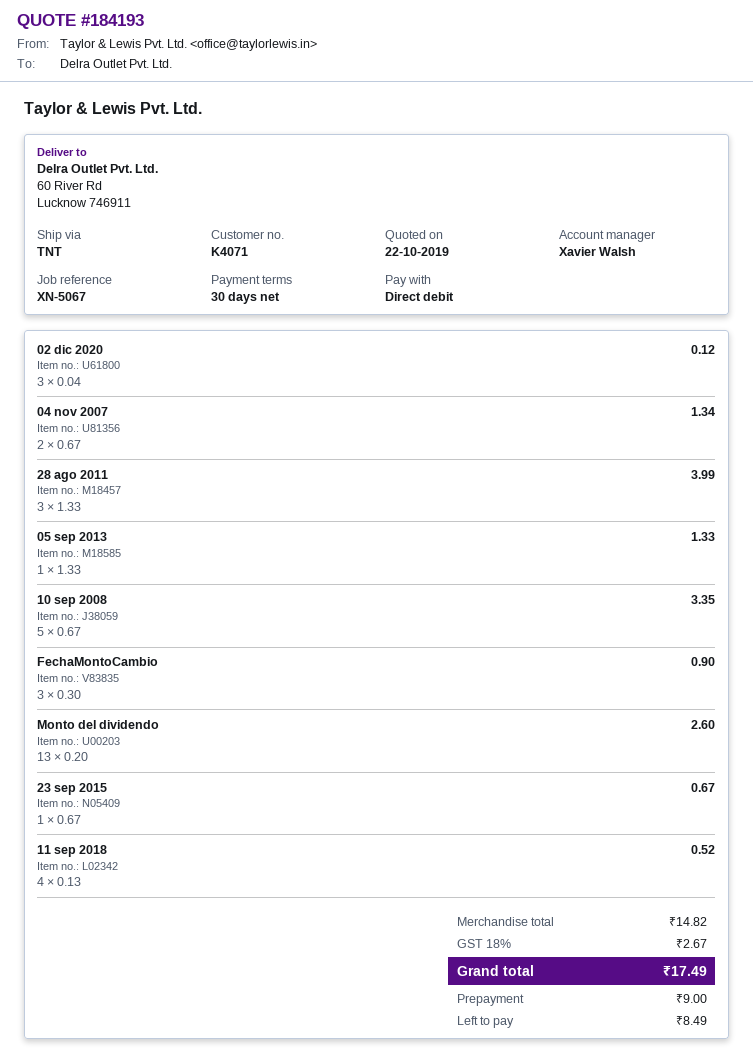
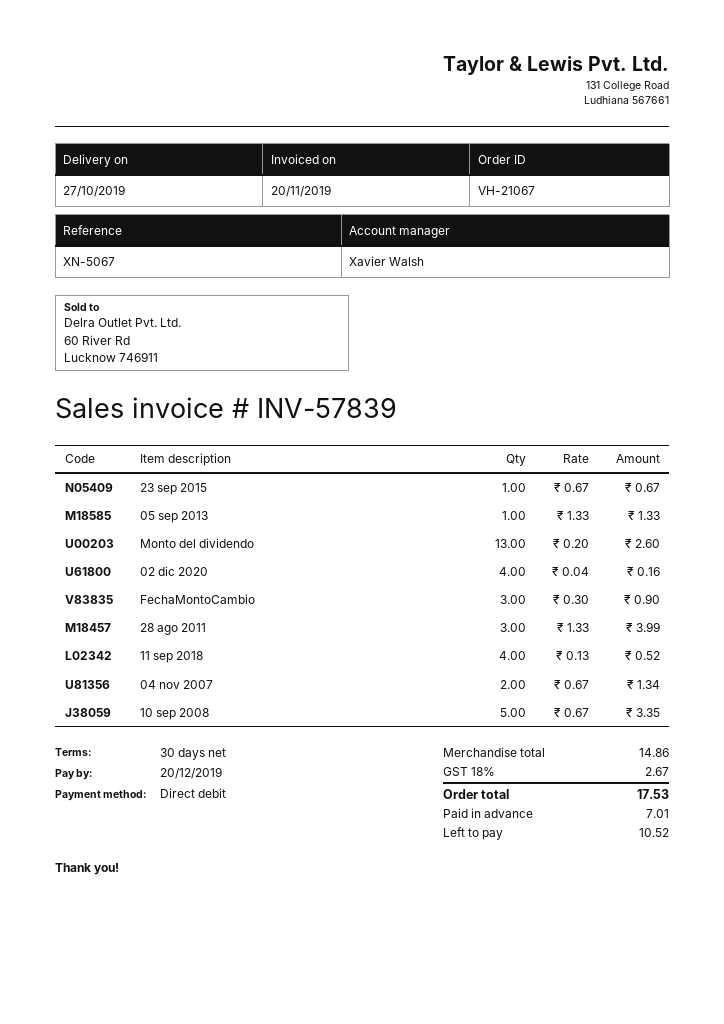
02 dic 2020: 3 x 0.04 = 0.12 -> 4 x 0.04 = 0.16
subtotal: 14.82 -> 14.86
total: 17.49 -> 17.53
deposit: 9.00 -> 7.01
balance: 8.49 -> 10.52

